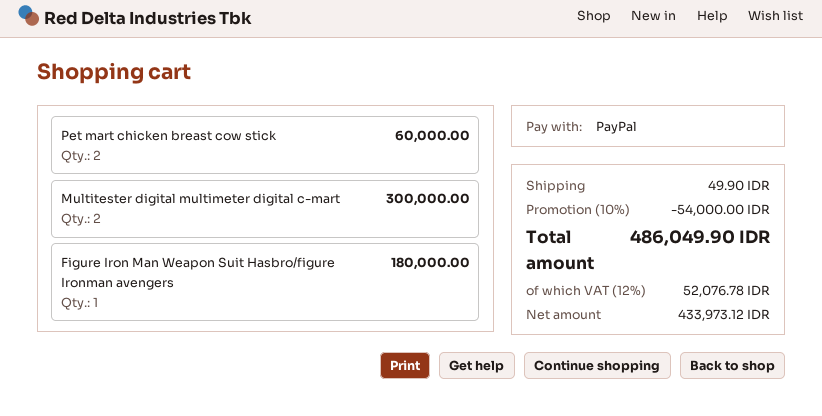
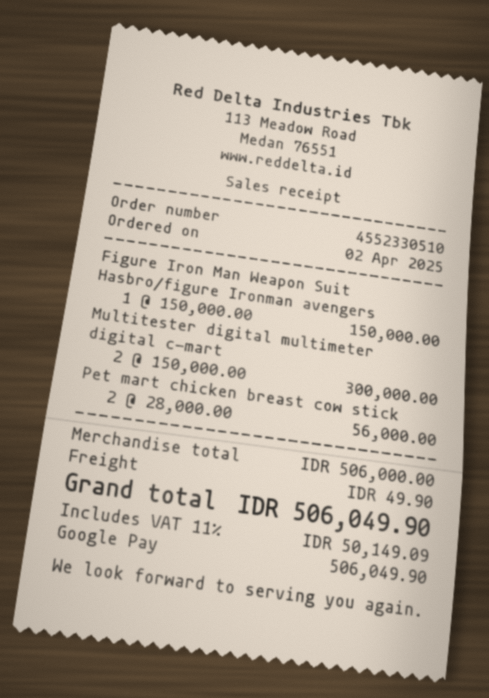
payment method: PayPal -> Google Pay
Pet mart chicken breast cow stick: 2 for 60000.00 -> 2 for 56000.00
Figure Iron Man Weapon Suit Hasbro/figure Ironman avengers: 1 for 180000.00 -> 1 for 150000.00
discount: 10% = 54000.00 -> none
tax: 12% = 52076.78 -> 11% = 50149.09
total: 486049.90 -> 506049.90

